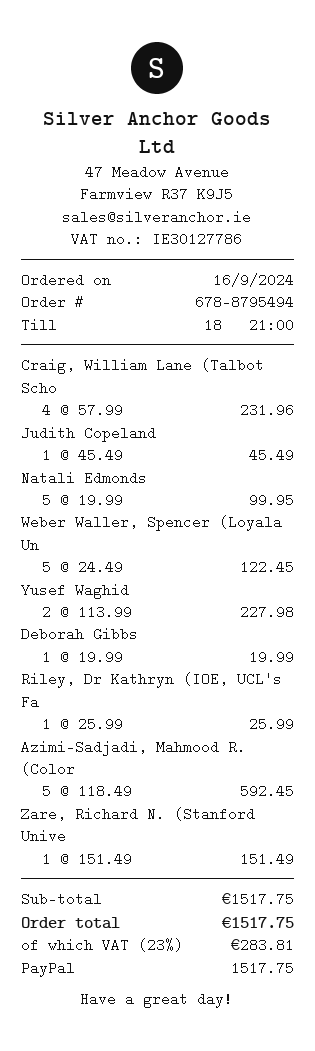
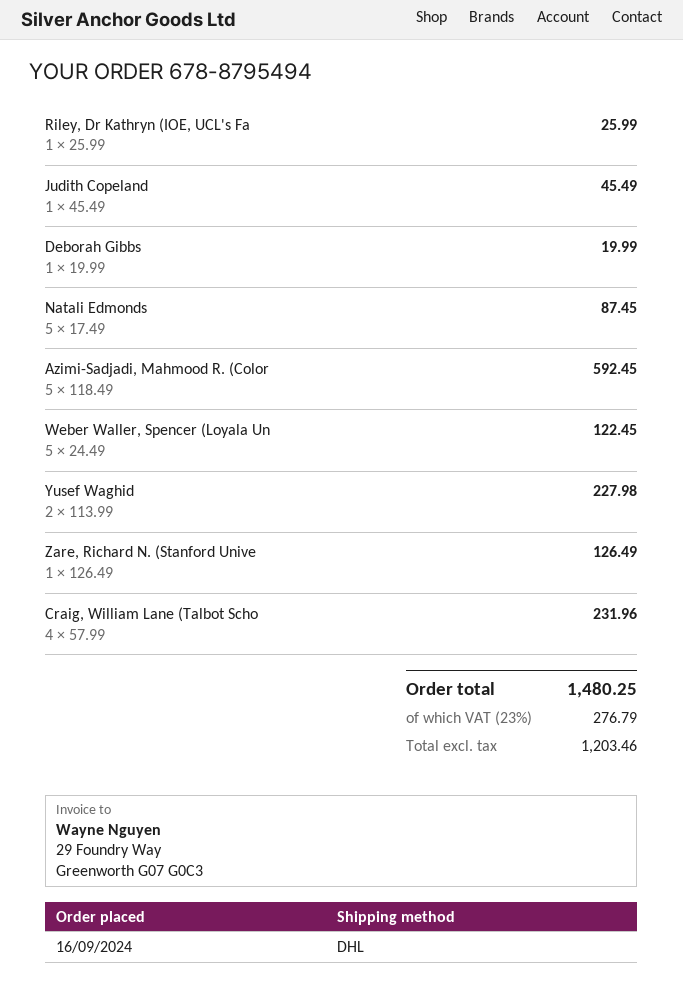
Natali Edmonds: 5 x 19.99 = 99.95 -> 5 x 17.49 = 87.45
Zare, Richard N. (Stanford Unive: 1 x 151.49 = 151.49 -> 1 x 126.49 = 126.49
tax: 23% = 283.81 -> 23% = 276.79
total: 1517.75 -> 1480.25

